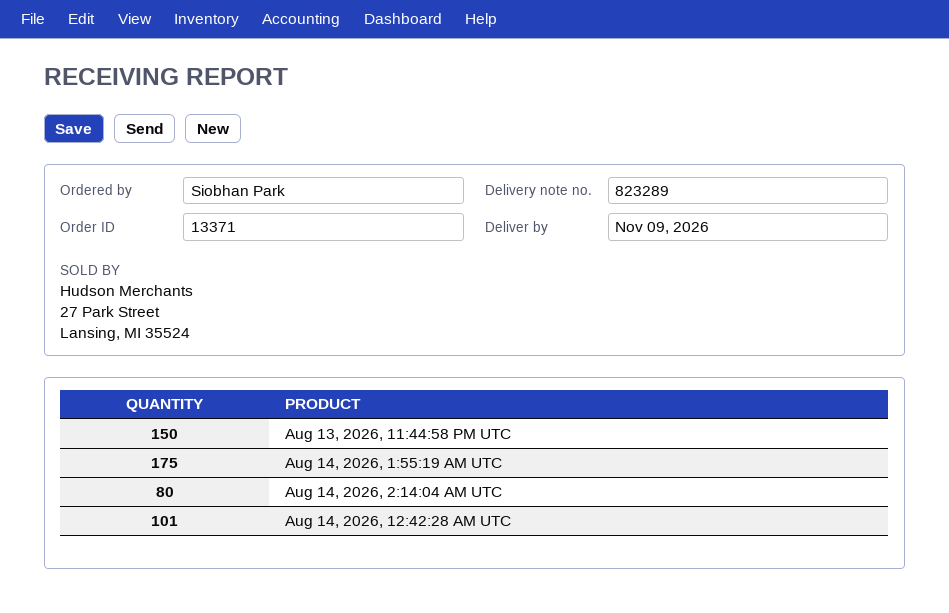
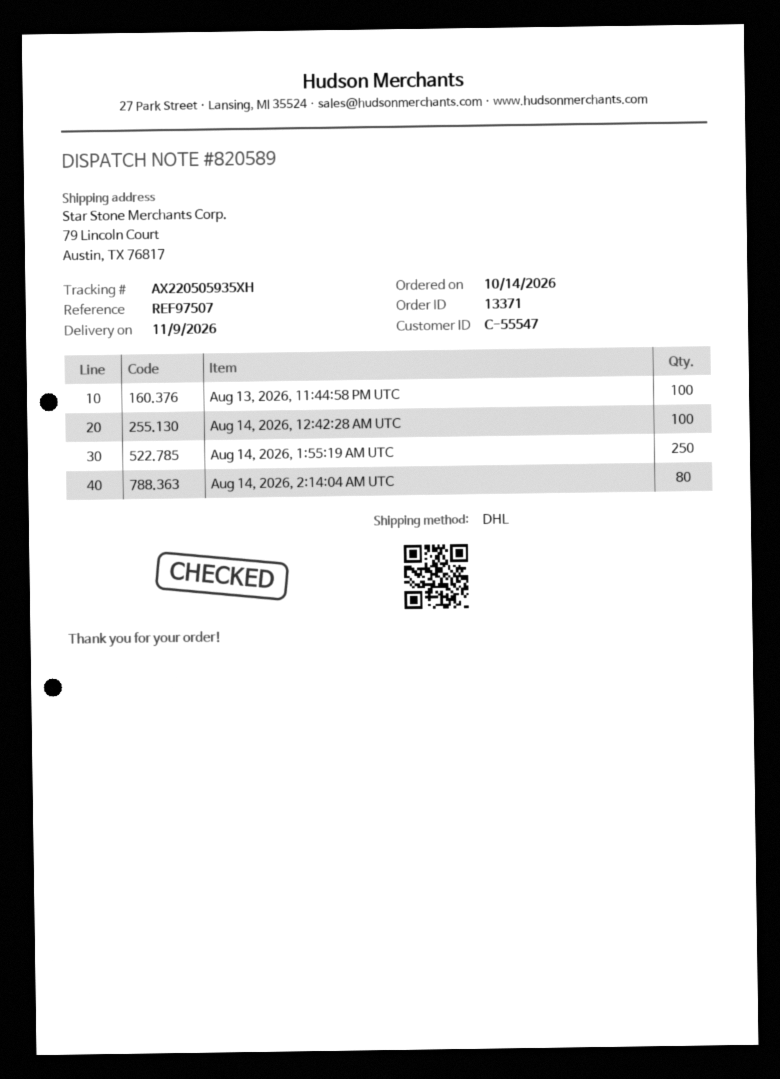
delivery note number: 823289 -> 820589
Aug 13, 2026, 11:44:58 PM UTC: 150 -> 100
Aug 14, 2026, 1:55:19 AM UTC: 175 -> 250
Aug 14, 2026, 12:42:28 AM UTC: 101 -> 100

